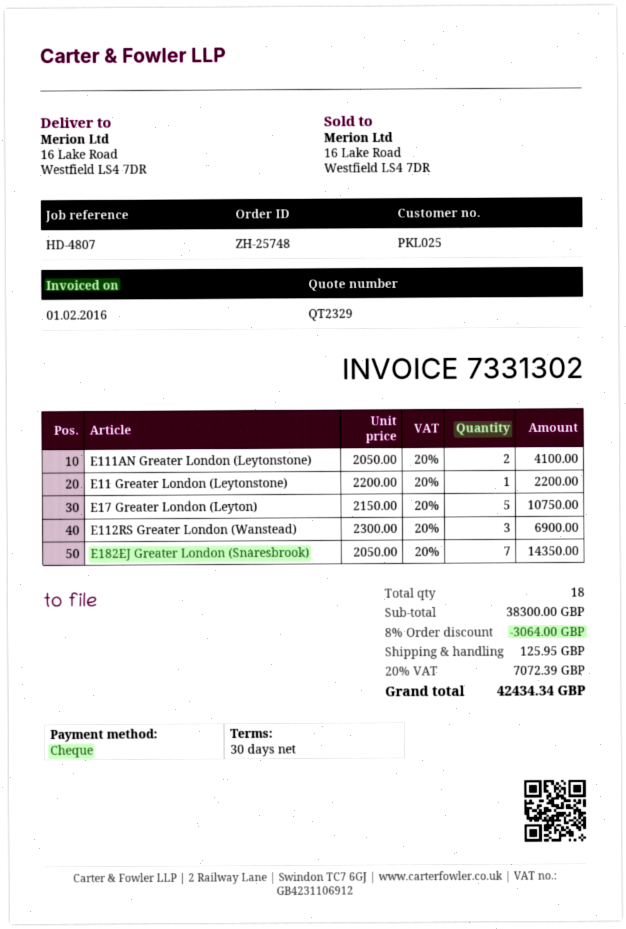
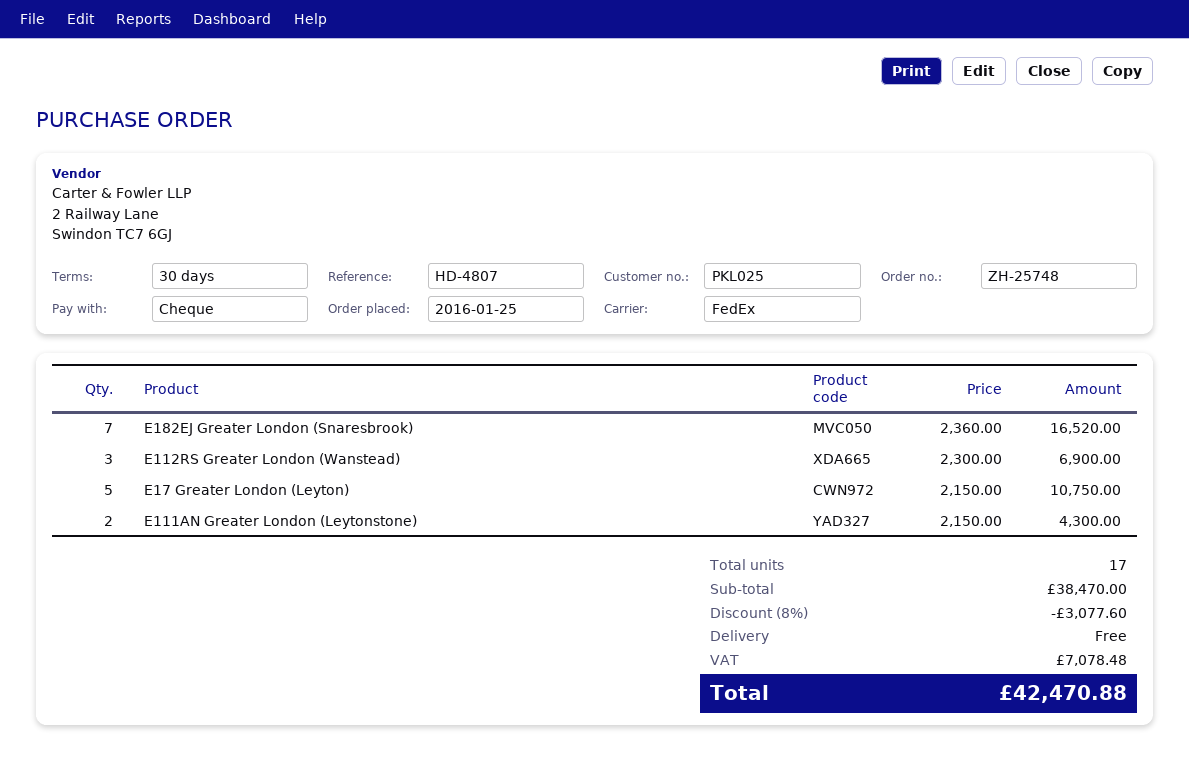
E111AN Greater London (Leytonstone): 2 x 2050.00 = 4100.00 -> 2 x 2150.00 = 4300.00
E11 Greater London (Leytonstone): 1 x 2200.00 = 2200.00 -> none
E182EJ Greater London (Snaresbrook): 7 x 2050.00 = 14350.00 -> 7 x 2360.00 = 16520.00
total quantity: 18 -> 17
subtotal: 38300.00 -> 38470.00
discount: 8% = 3064.00 -> 8% = 3077.60
shipping: 125.95 -> 0.00
tax: 7072.39 -> 7078.48
total: 42434.34 -> 42470.88

